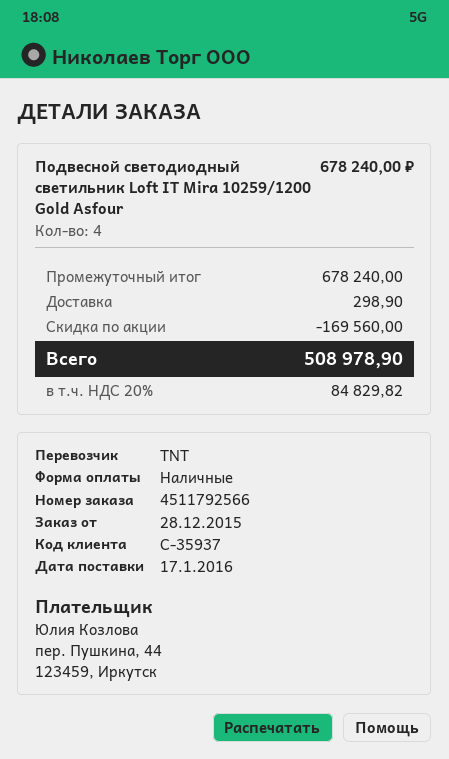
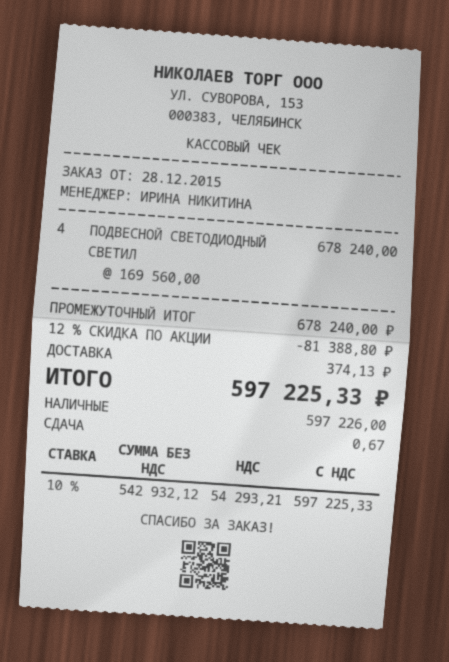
discount: 169560.00 -> 81388.80
shipping: 298.90 -> 374.13
tax: 20% = 84829.82 -> 10% = 54293.21
total: 508978.90 -> 597225.33

